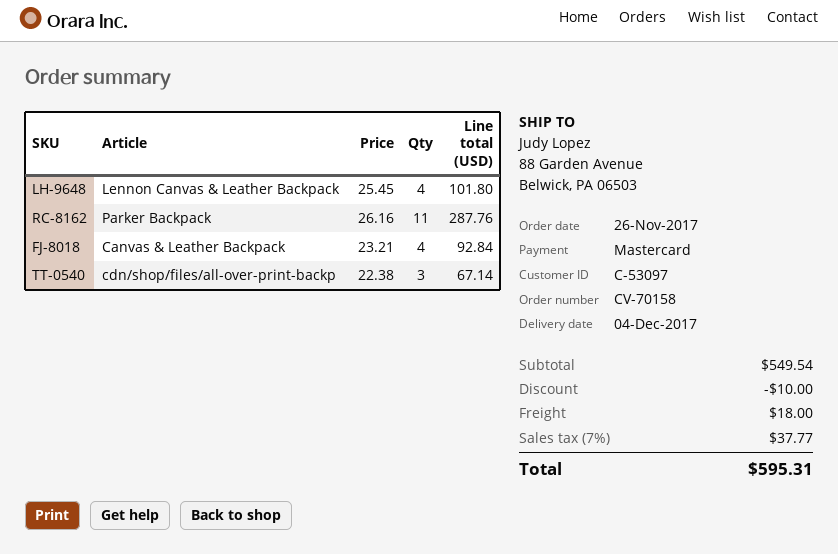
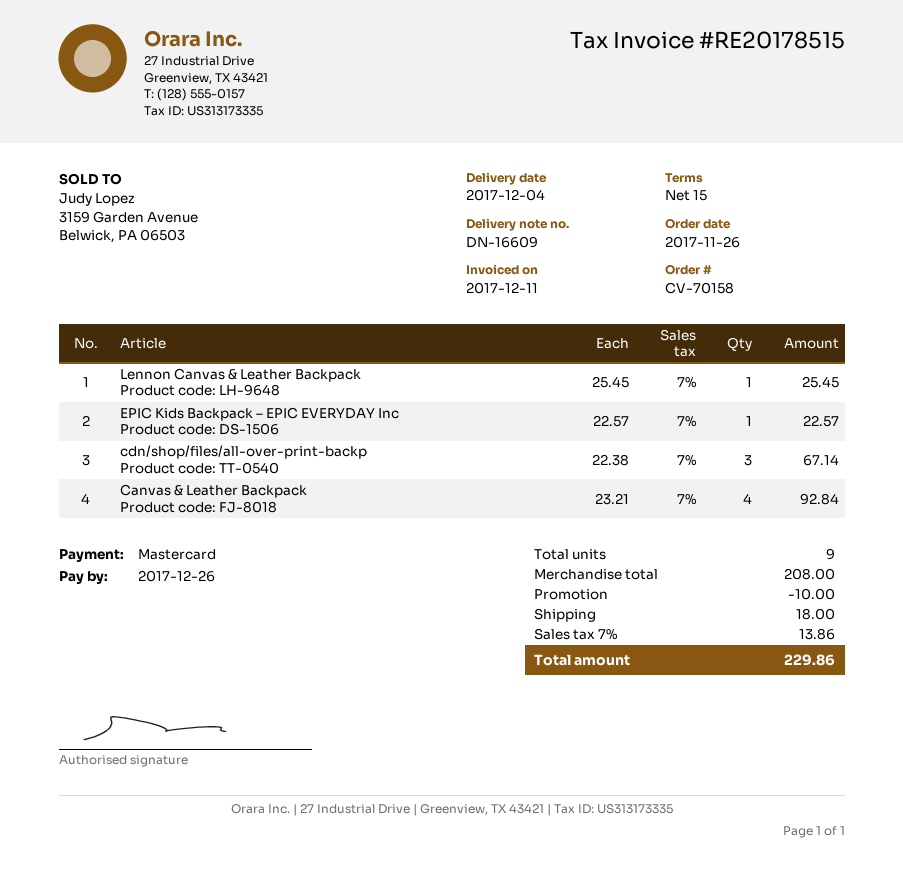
Lennon Canvas & Leather Backpack: 4 x 25.45 = 101.80 -> 1 x 25.45 = 25.45
Parker Backpack: 11 x 26.16 = 287.76 -> none
EPIC Kids Backpack – EPIC EVERYDAY Inc: none -> 1 x 22.57 = 22.57
subtotal: 549.54 -> 208.00
tax: 7% = 37.77 -> 7% = 13.86
total: 595.31 -> 229.86

